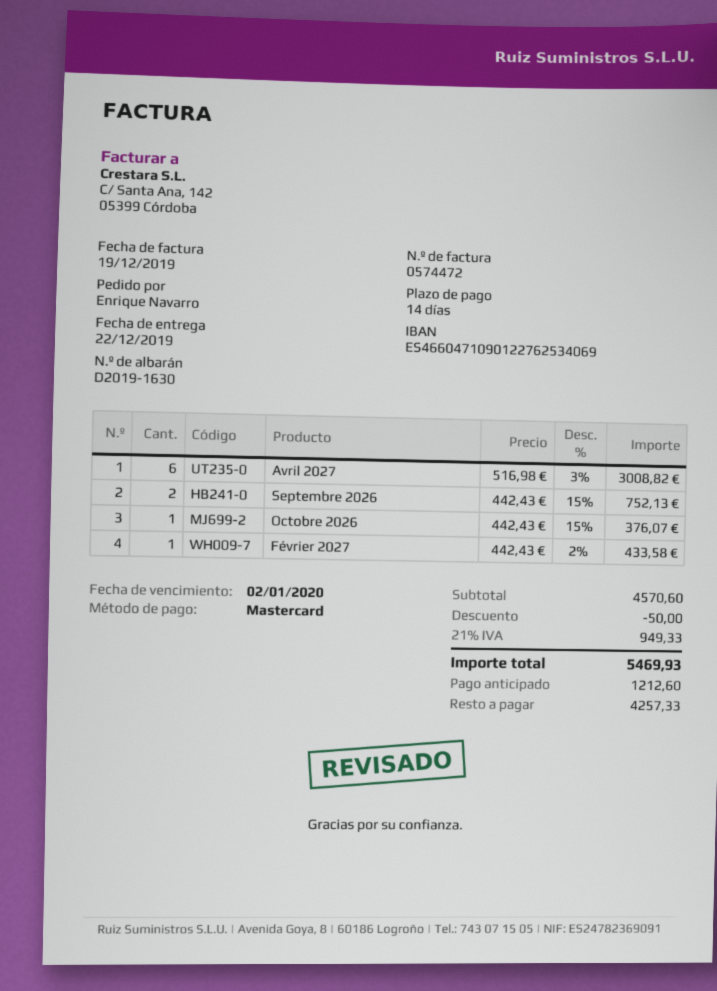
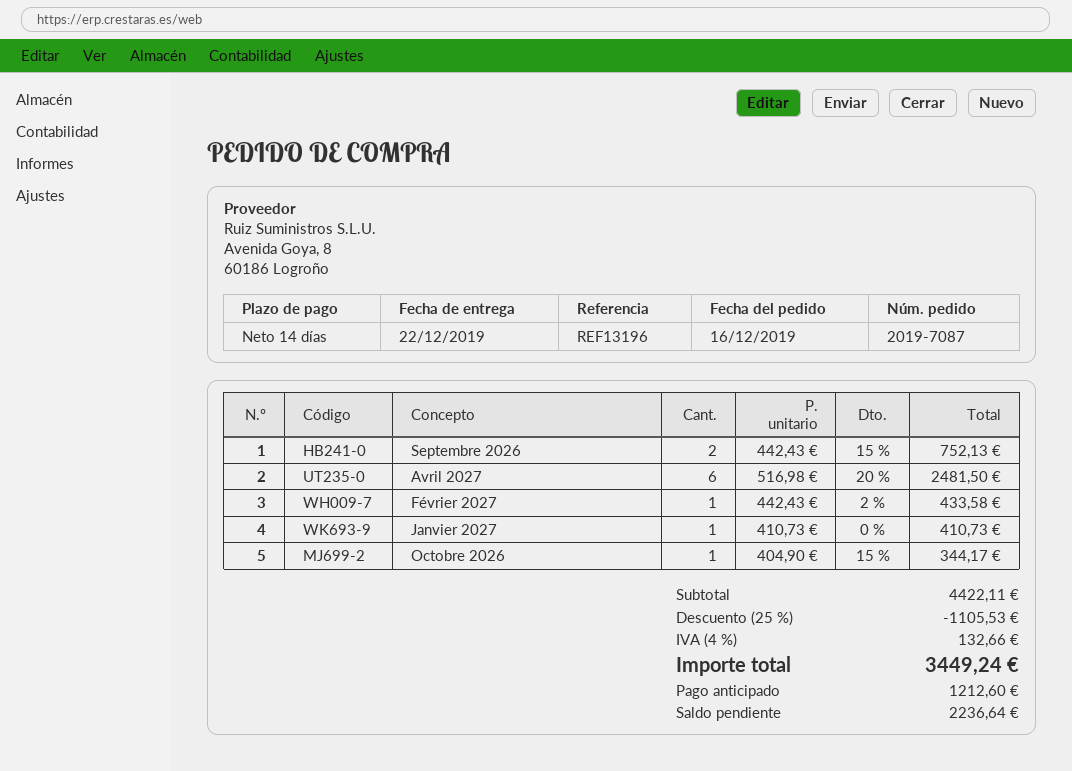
Avril 2027: 6 x 516.98 - 3% = 3008.82 -> 6 x 516.98 - 20% = 2481.50
Octobre 2026: 1 x 442.43 - 15% = 376.07 -> 1 x 404.90 - 15% = 344.17
Janvier 2027: none -> 1 x 410.73 = 410.73
subtotal: 4570.60 -> 4422.11
discount: 50.00 -> 1105.53
tax: 21% = 949.33 -> 4% = 132.66
total: 5469.93 -> 3449.24
balance: 4257.33 -> 2236.64

